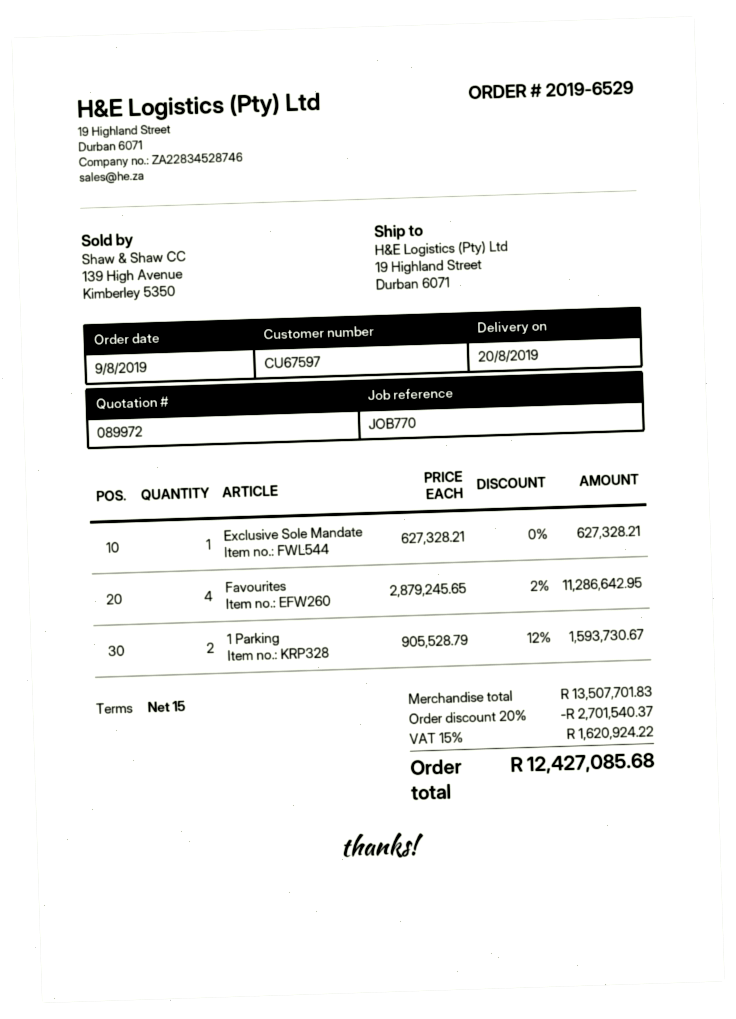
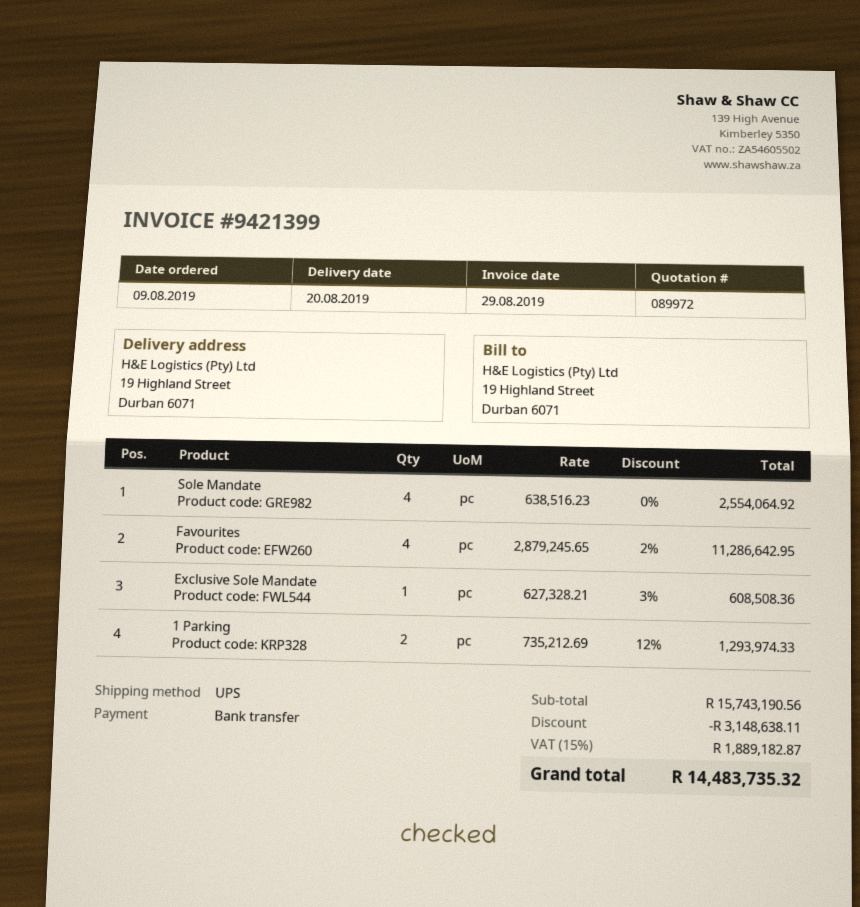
Exclusive Sole Mandate: 1 x 627328.21 = 627328.21 -> 1 x 627328.21 - 3% = 608508.36
1 Parking: 2 x 905528.79 - 12% = 1593730.67 -> 2 x 735212.69 - 12% = 1293974.33
Sole Mandate: none -> 4 x 638516.23 = 2554064.92
subtotal: 13507701.83 -> 15743190.56
discount: 2701540.37 -> 3148638.11
tax: 15% = 1620924.22 -> 15% = 1889182.87
total: 12427085.68 -> 14483735.32

